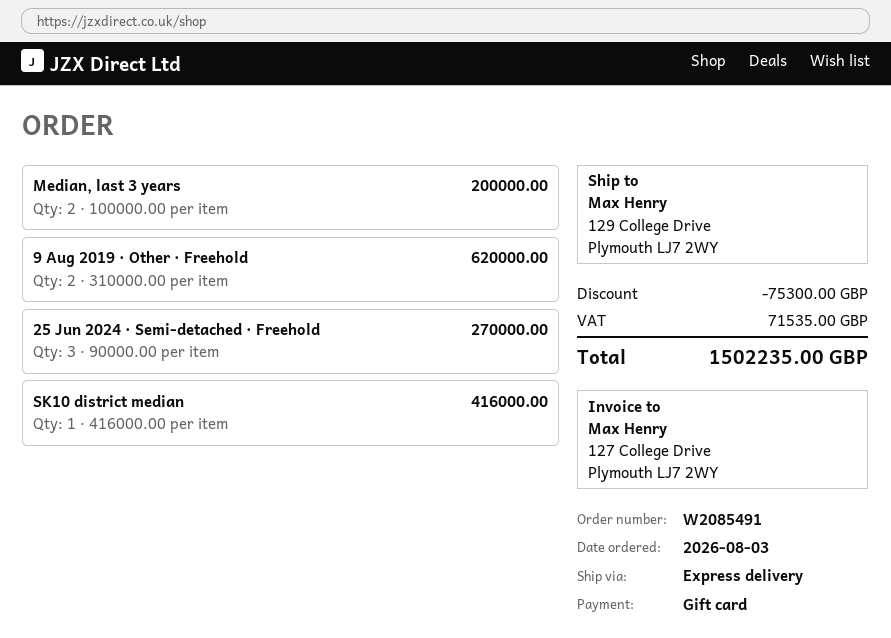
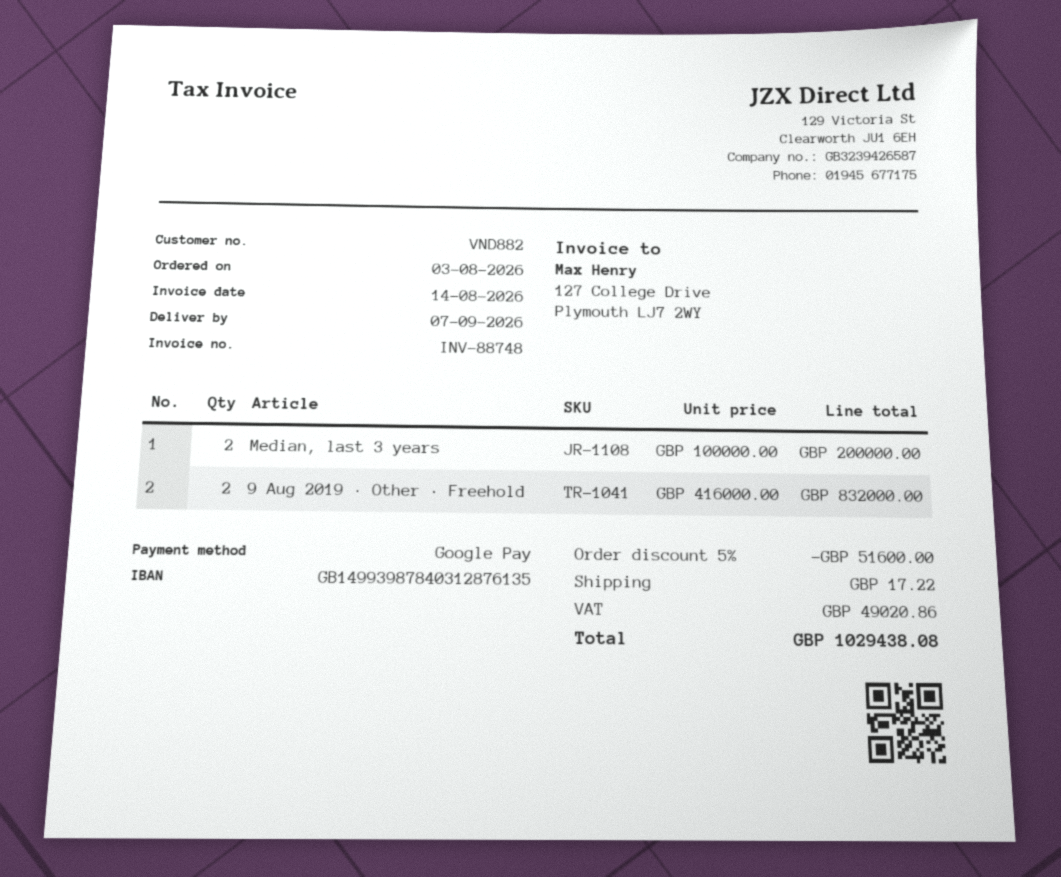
payment method: gift card -> Google Pay
9 Aug 2019 · Other · Freehold: 2 x 310000.00 = 620000.00 -> 2 x 416000.00 = 832000.00
25 Jun 2024 · Semi-detached · Freehold: 3 x 90000.00 = 270000.00 -> none
SK10 district median: 1 x 416000.00 = 416000.00 -> none
discount: 75300.00 -> 51600.00
shipping: none -> 17.22
tax: 71535.00 -> 49020.86
total: 1502235.00 -> 1029438.08

